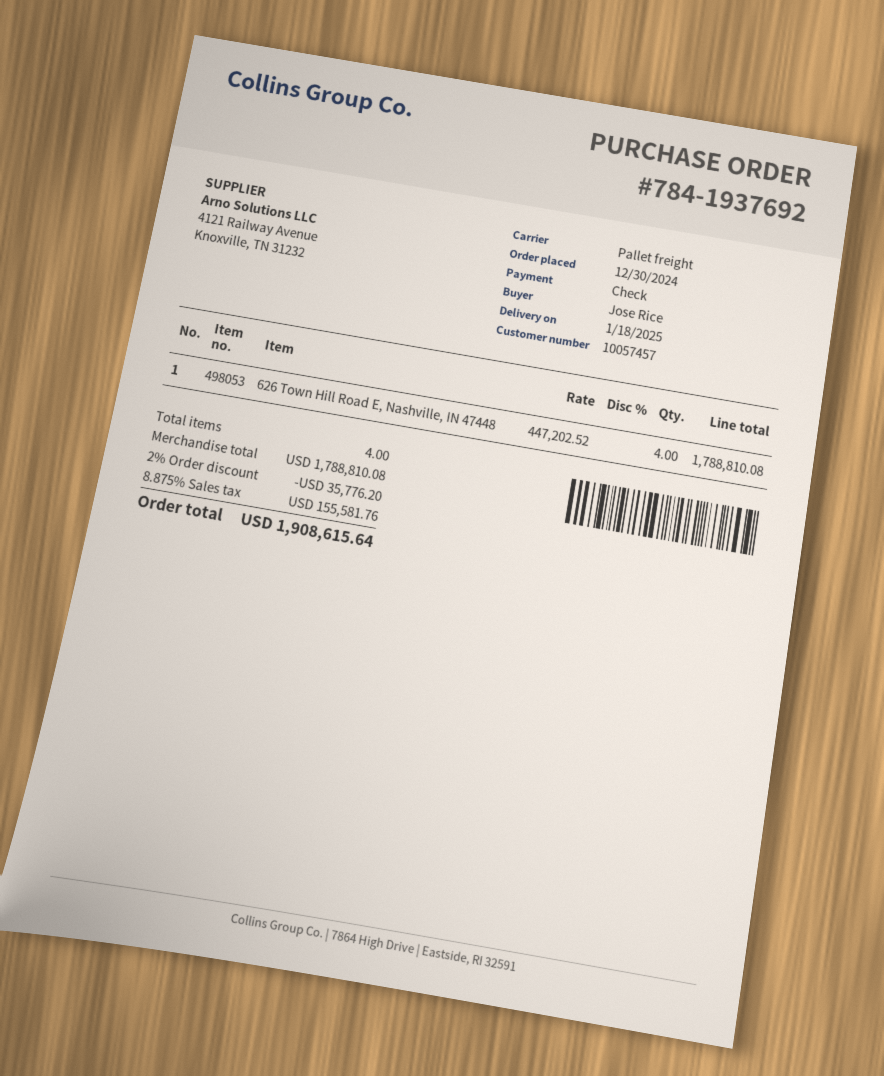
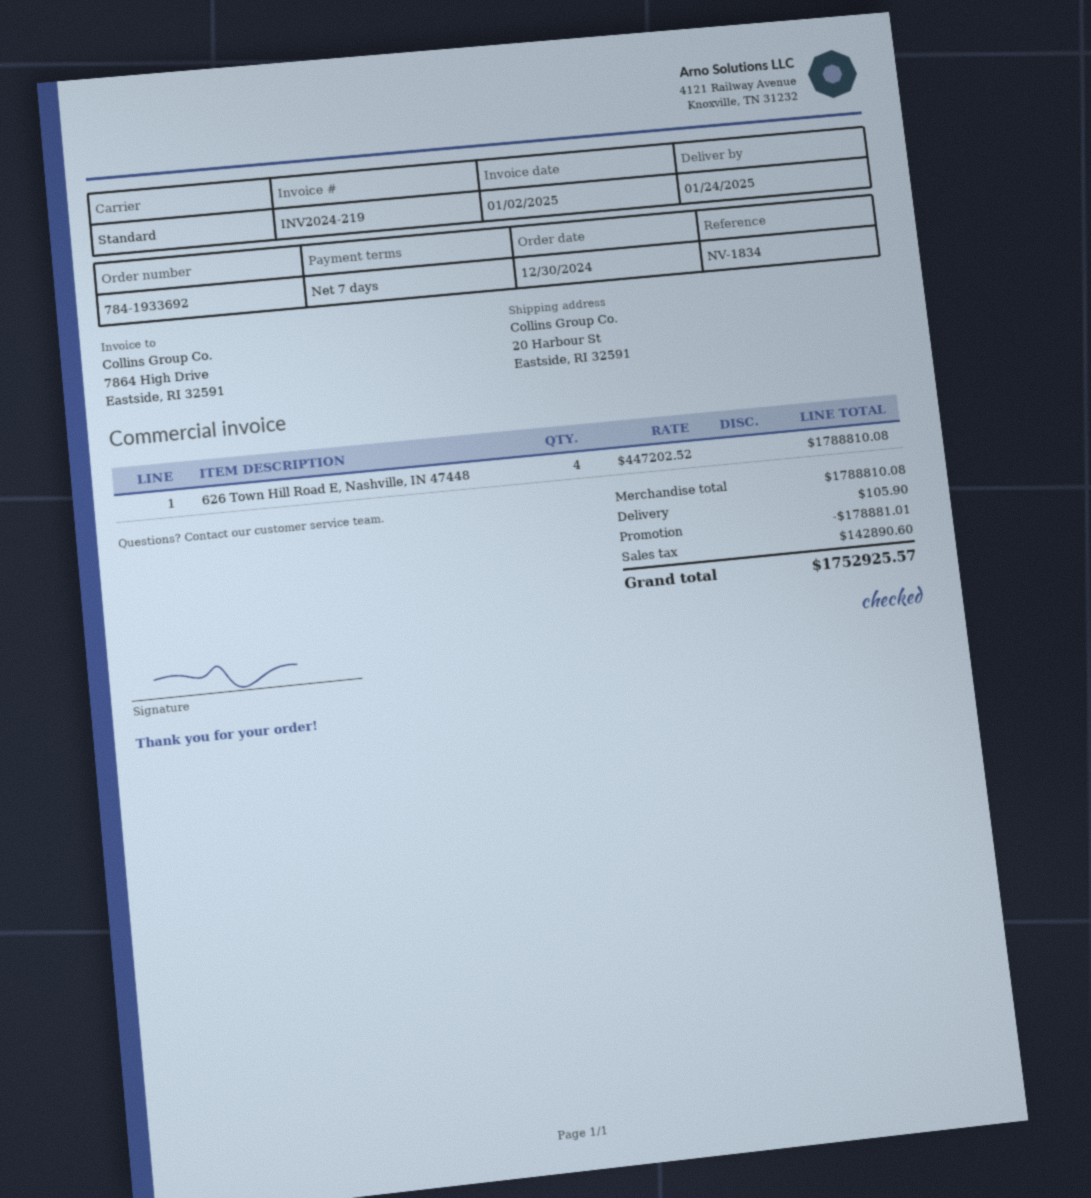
order number: 784-1937692 -> 784-1933692
delivery date: 2025-01-18 -> 2025-01-24
shipping method: pallet freight -> standard
discount: 35776.20 -> 178881.01
shipping: none -> 105.90
tax: 155581.76 -> 142890.60
total: 1908615.64 -> 1752925.57

